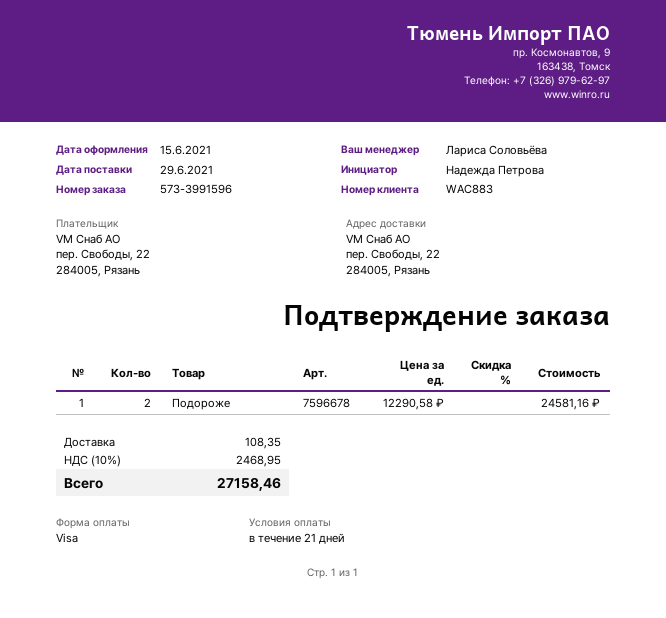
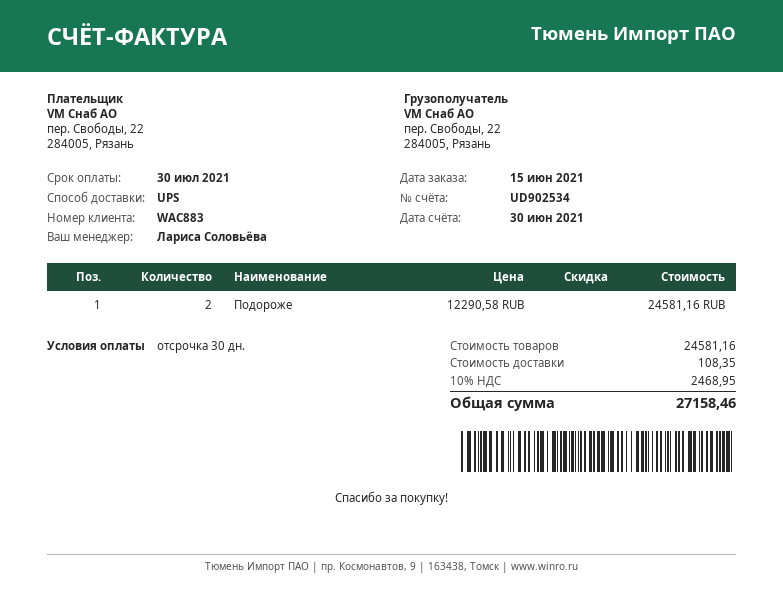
payment terms: 21 days -> 30 days

